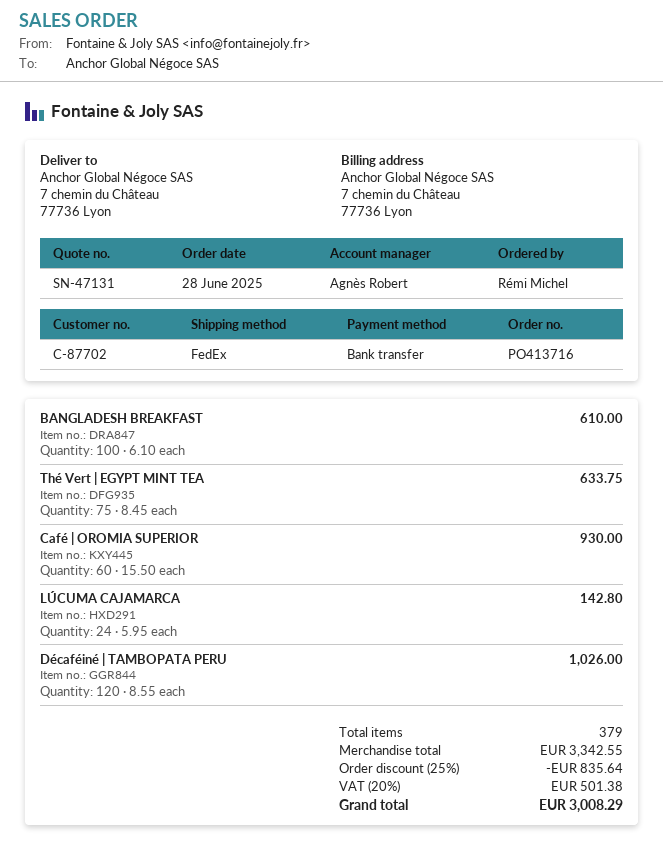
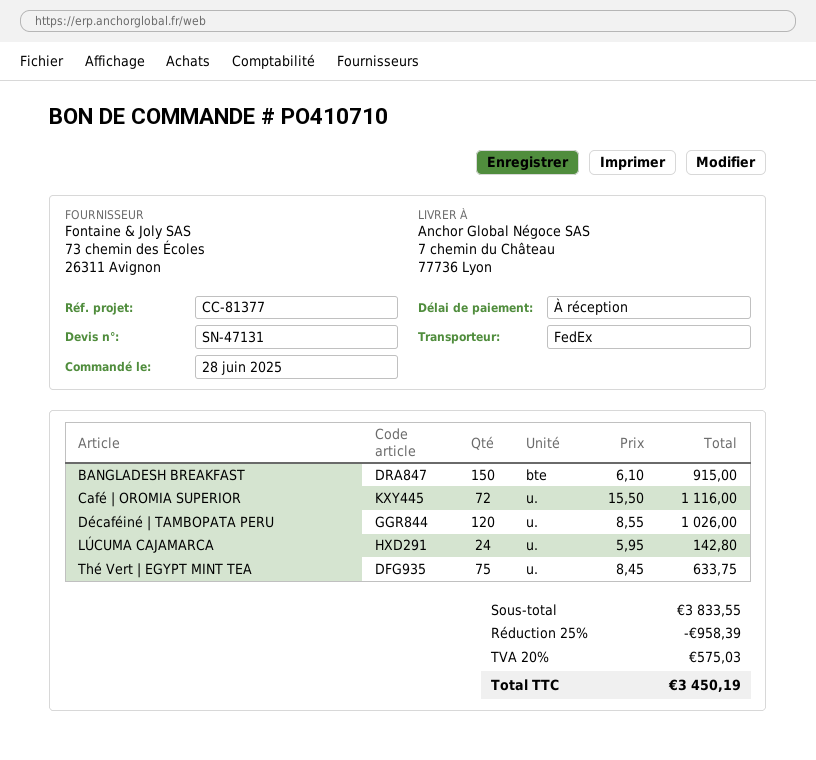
order number: PO413716 -> PO410710
BANGLADESH BREAKFAST: 100 x 6.10 = 610.00 -> 150 x 6.10 = 915.00
Café | OROMIA SUPERIOR: 60 x 15.50 = 930.00 -> 72 x 15.50 = 1116.00
subtotal: 3342.55 -> 3833.55
discount: 25% = 835.64 -> 25% = 958.39
tax: 20% = 501.38 -> 20% = 575.03
total: 3008.29 -> 3450.19

